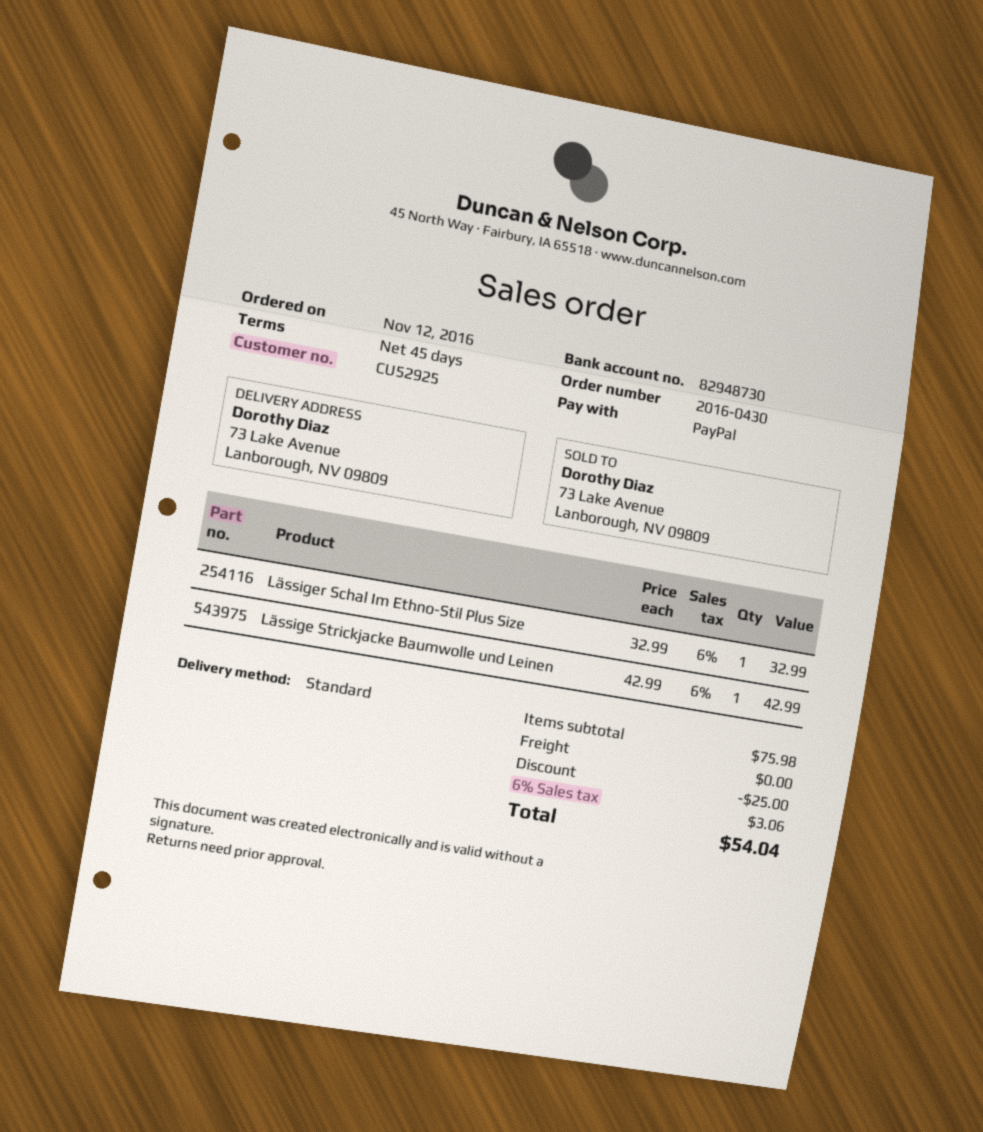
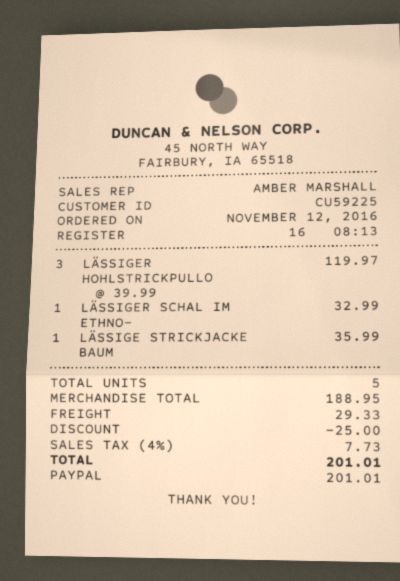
customer number: CU52925 -> CU59225
Lässige Strickjacke Baumwolle und Leinen: 1 x 42.99 = 42.99 -> 1 x 35.99 = 35.99
LÄSSIGER HOHLSTRICKPULLO: none -> 3 x 39.99 = 119.97
subtotal: 75.98 -> 188.95
shipping: 0.00 -> 29.33
tax: 6% = 3.06 -> 4% = 7.73
total: 54.04 -> 201.01

